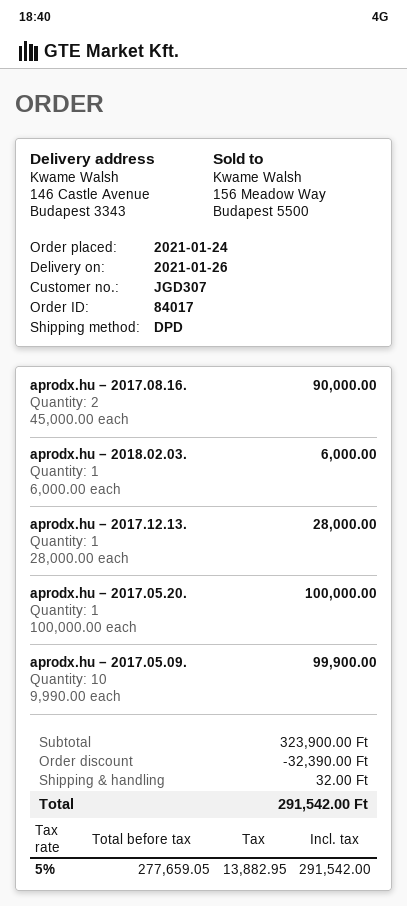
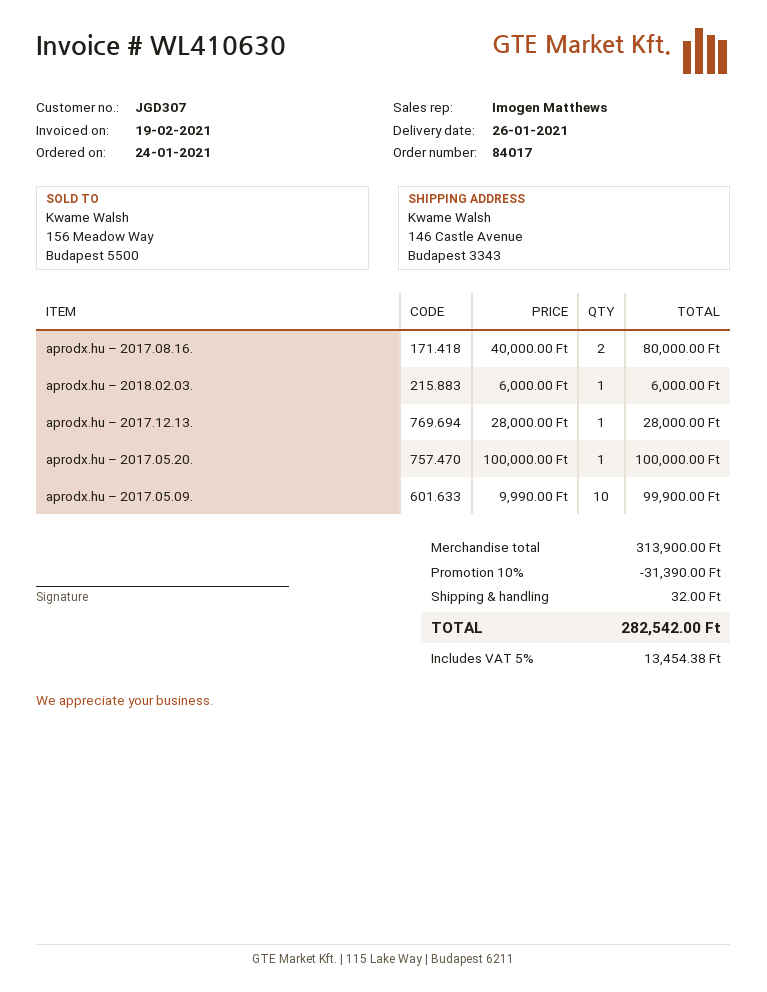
aprodx.hu – 2017.08.16.: 2 x 45000.00 = 90000.00 -> 2 x 40000.00 = 80000.00
subtotal: 323900.00 -> 313900.00
discount: 32390.00 -> 31390.00
tax: 5% = 13882.95 -> 5% = 13454.38
total: 291542.00 -> 282542.00

